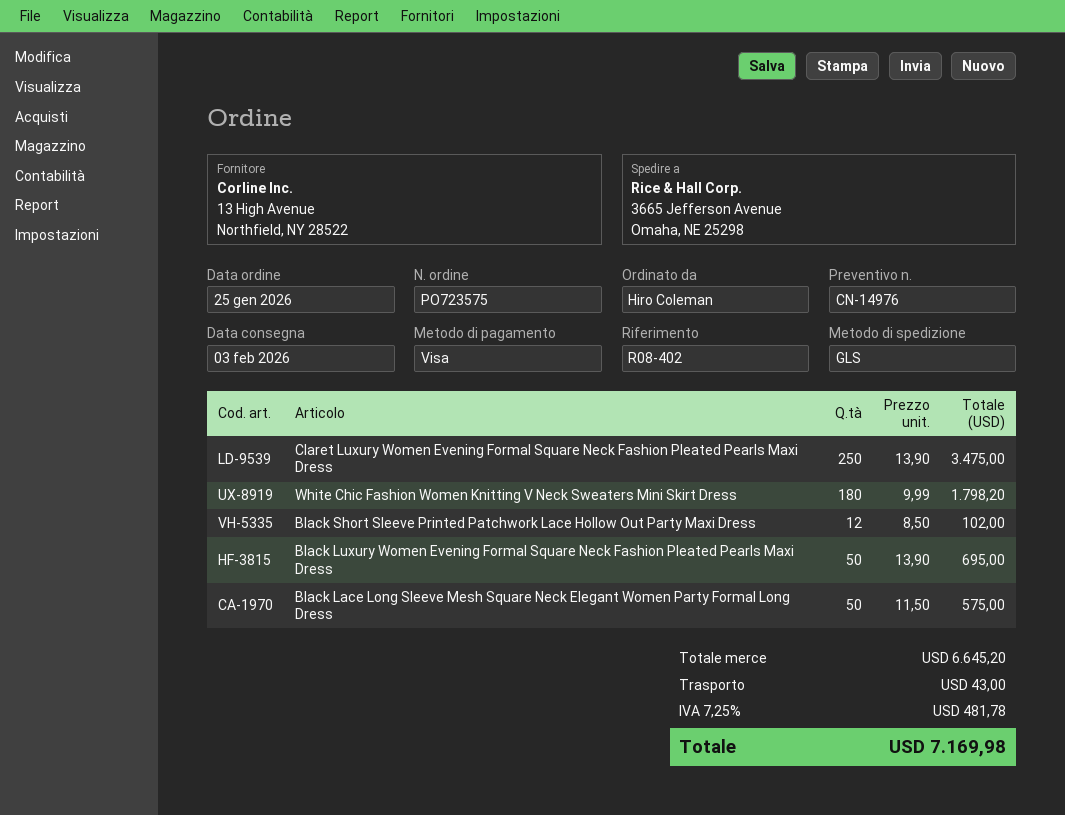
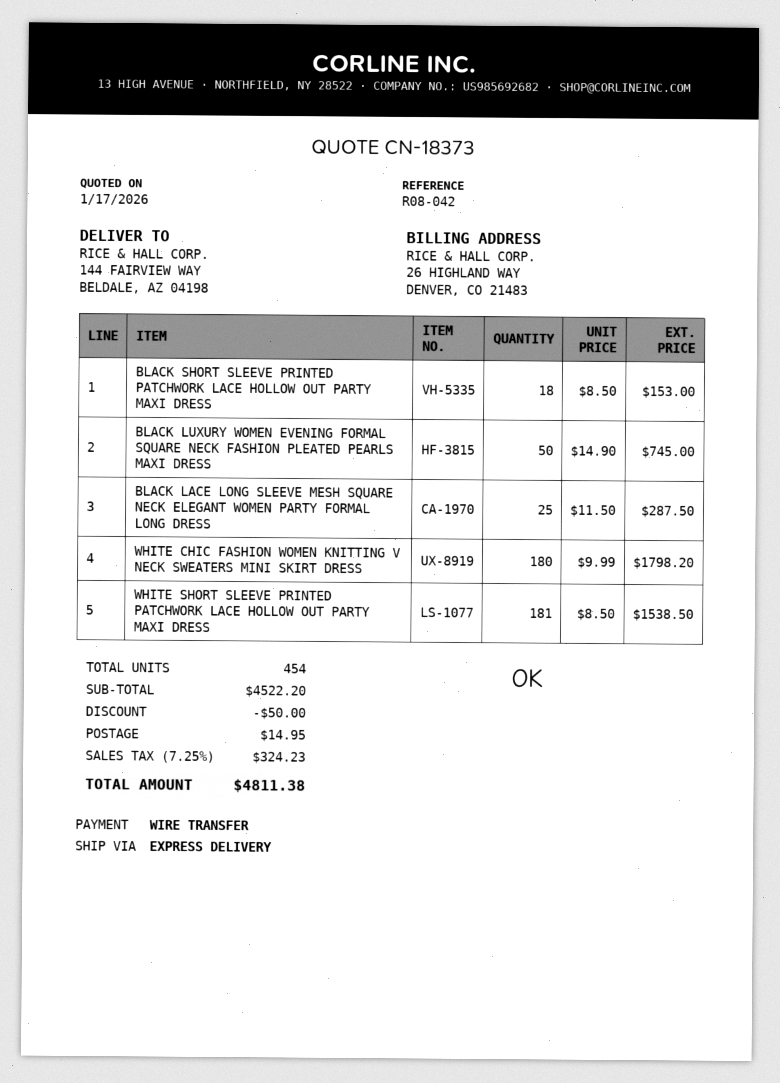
quote number: CN-14976 -> CN-18373
reference: R08-402 -> R08-042
payment method: Visa -> bank transfer
shipping method: GLS -> express
ship to: 3665 Jefferson Avenue, Omaha, NE 25298 -> 144 FAIRVIEW WAY, BELDALE, AZ 04198
Claret Luxury Women Evening Formal Square Neck Fashion Pleated Pearls Maxi Dress: 250 x 13.90 = 3475.00 -> none
Black Short Sleeve Printed Patchwork Lace Hollow Out Party Maxi Dress: 12 x 8.50 = 102.00 -> 18 x 8.50 = 153.00
Black Luxury Women Evening Formal Square Neck Fashion Pleated Pearls Maxi Dress: 50 x 13.90 = 695.00 -> 50 x 14.90 = 745.00
Black Lace Long Sleeve Mesh Square Neck Elegant Women Party Formal Long Dress: 50 x 11.50 = 575.00 -> 25 x 11.50 = 287.50
WHITE SHORT SLEEVE PRINTED PATCHWORK LACE HOLLOW OUT PARTY MAXI DRESS: none -> 181 x 8.50 = 1538.50
subtotal: 6645.20 -> 4522.20
discount: none -> 50.00
shipping: 43.00 -> 14.95
tax: 7.25% = 481.78 -> 7.25% = 324.23
total: 7169.98 -> 4811.38

